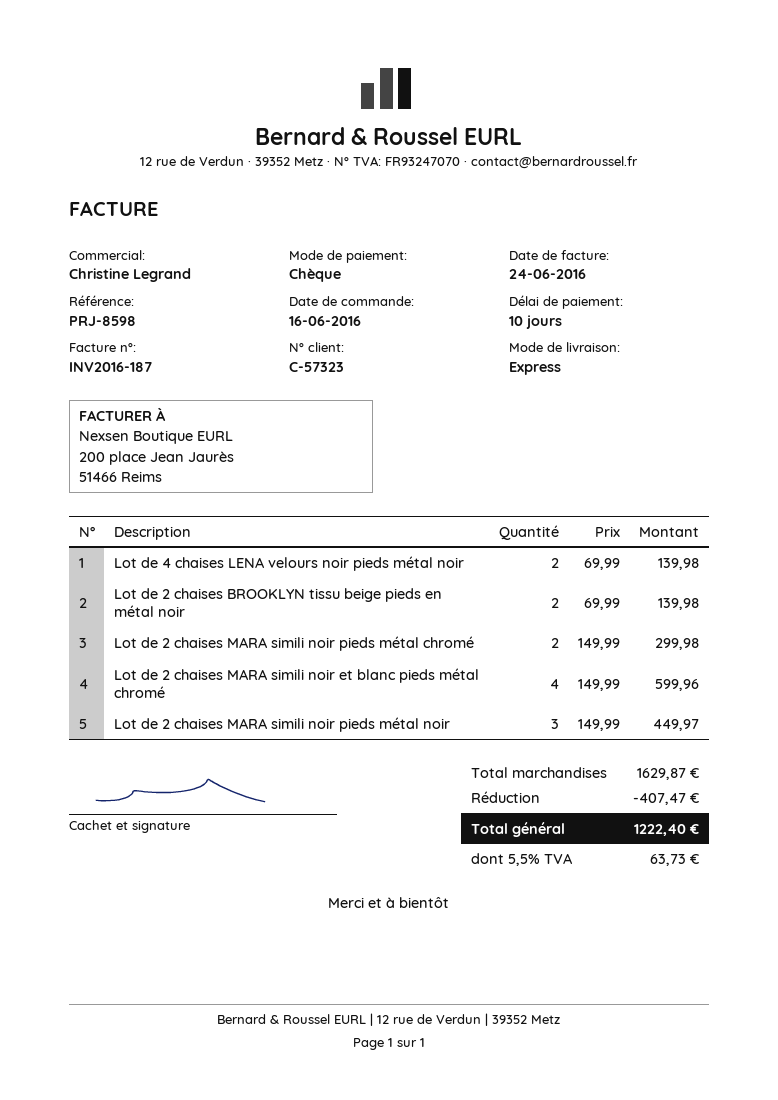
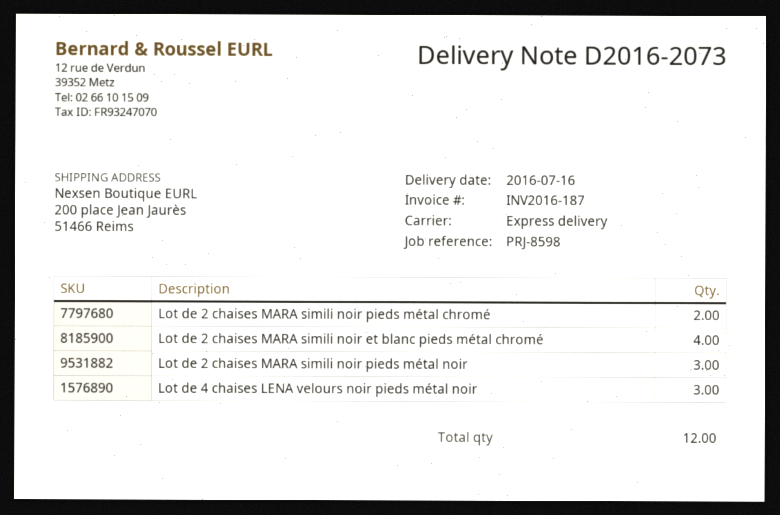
Lot de 4 chaises LENA velours noir pieds métal noir: 2 -> 3
Lot de 2 chaises BROOKLYN tissu beige pieds en métal noir: 2 -> none

